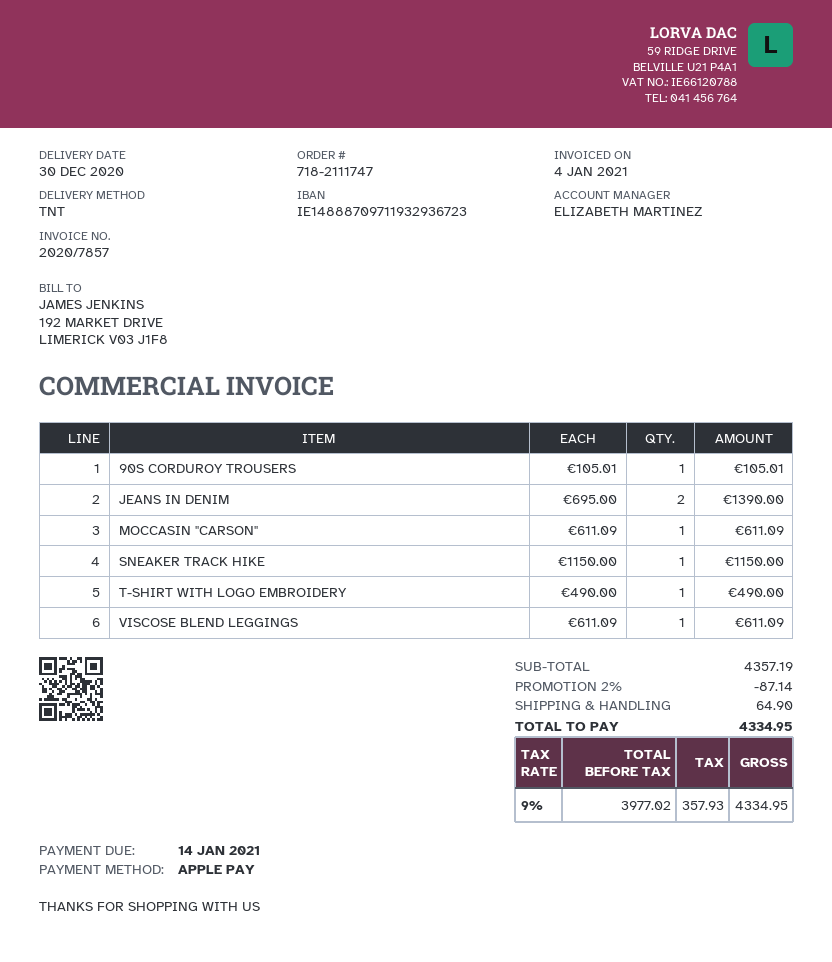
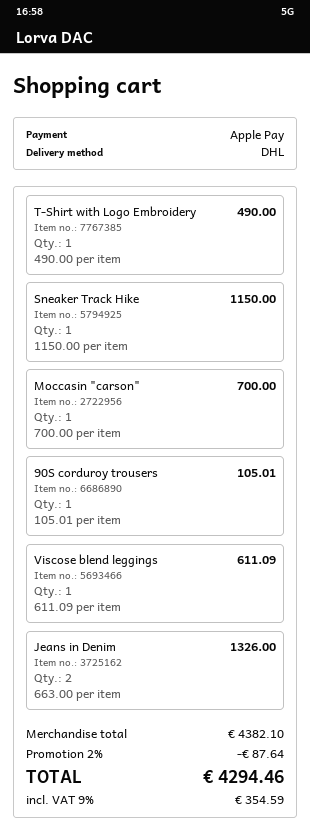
shipping method: TNT -> DHL
JEANS IN DENIM: 2 x 695.00 = 1390.00 -> 2 x 663.00 = 1326.00
MOCCASIN "CARSON": 1 x 611.09 = 611.09 -> 1 x 700.00 = 700.00
subtotal: 4357.19 -> 4382.10
discount: 2% = 87.14 -> 2% = 87.64
shipping: 64.90 -> none
tax: 9% = 357.93 -> 9% = 354.59
total: 4334.95 -> 4294.46

